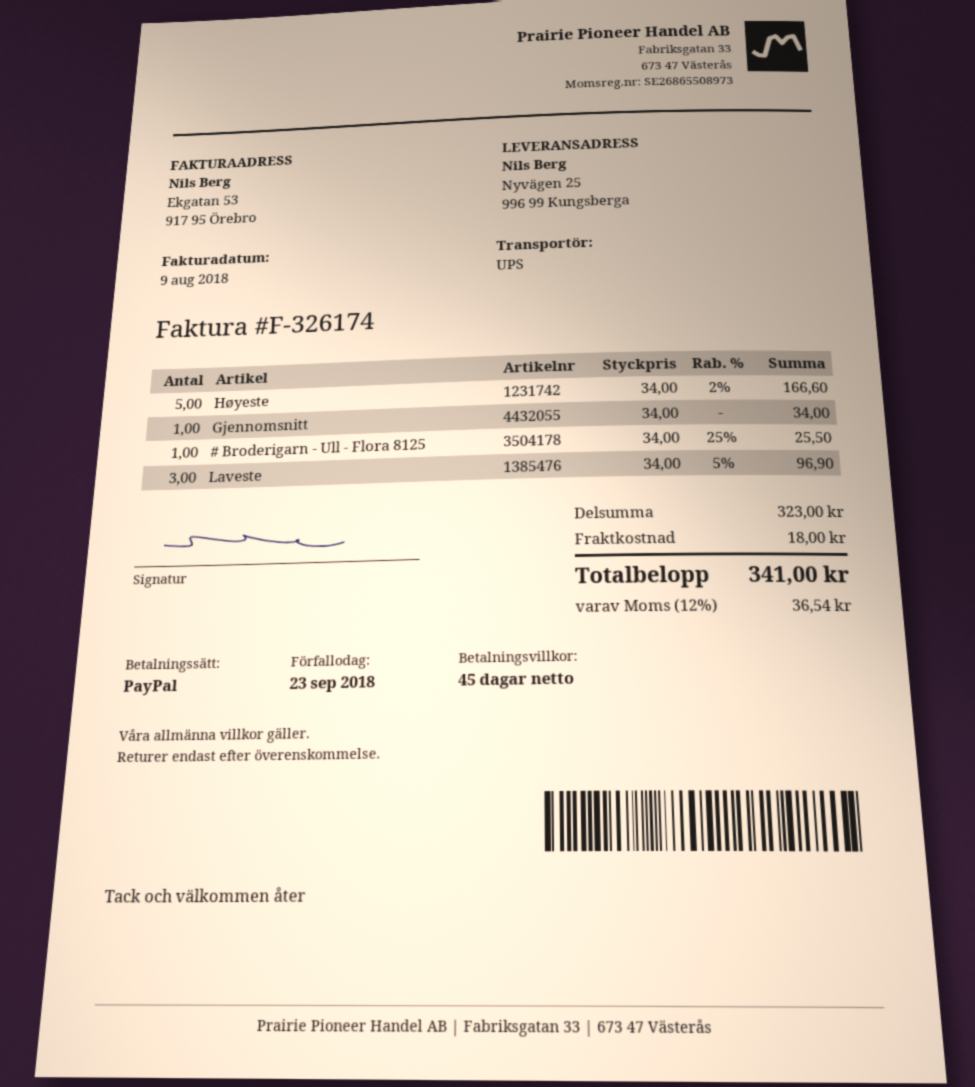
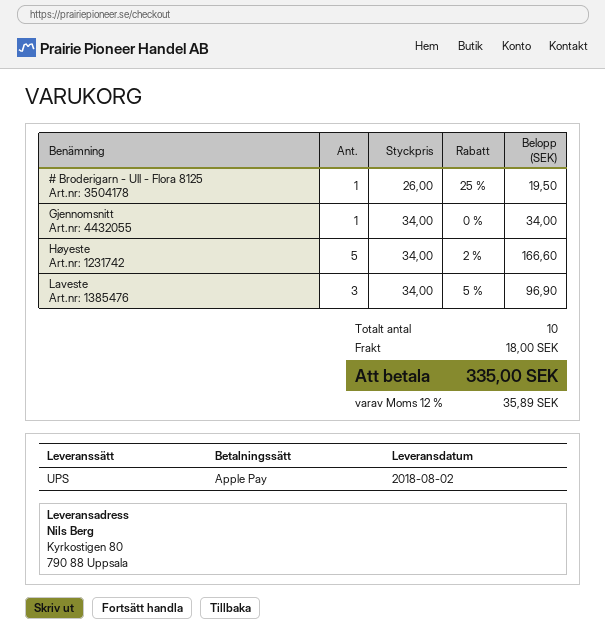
payment method: PayPal -> Apple Pay
ship to: Nyvägen 25, 996 99 Kungsberga -> Kyrkostigen 80, 790 88 Uppsala
# Broderigarn - Ull - Flora 8125: 1 x 34.00 - 25% = 25.50 -> 1 x 26.00 - 25% = 19.50
tax: 12% = 36.54 -> 12% = 35.89
total: 341.00 -> 335.00

